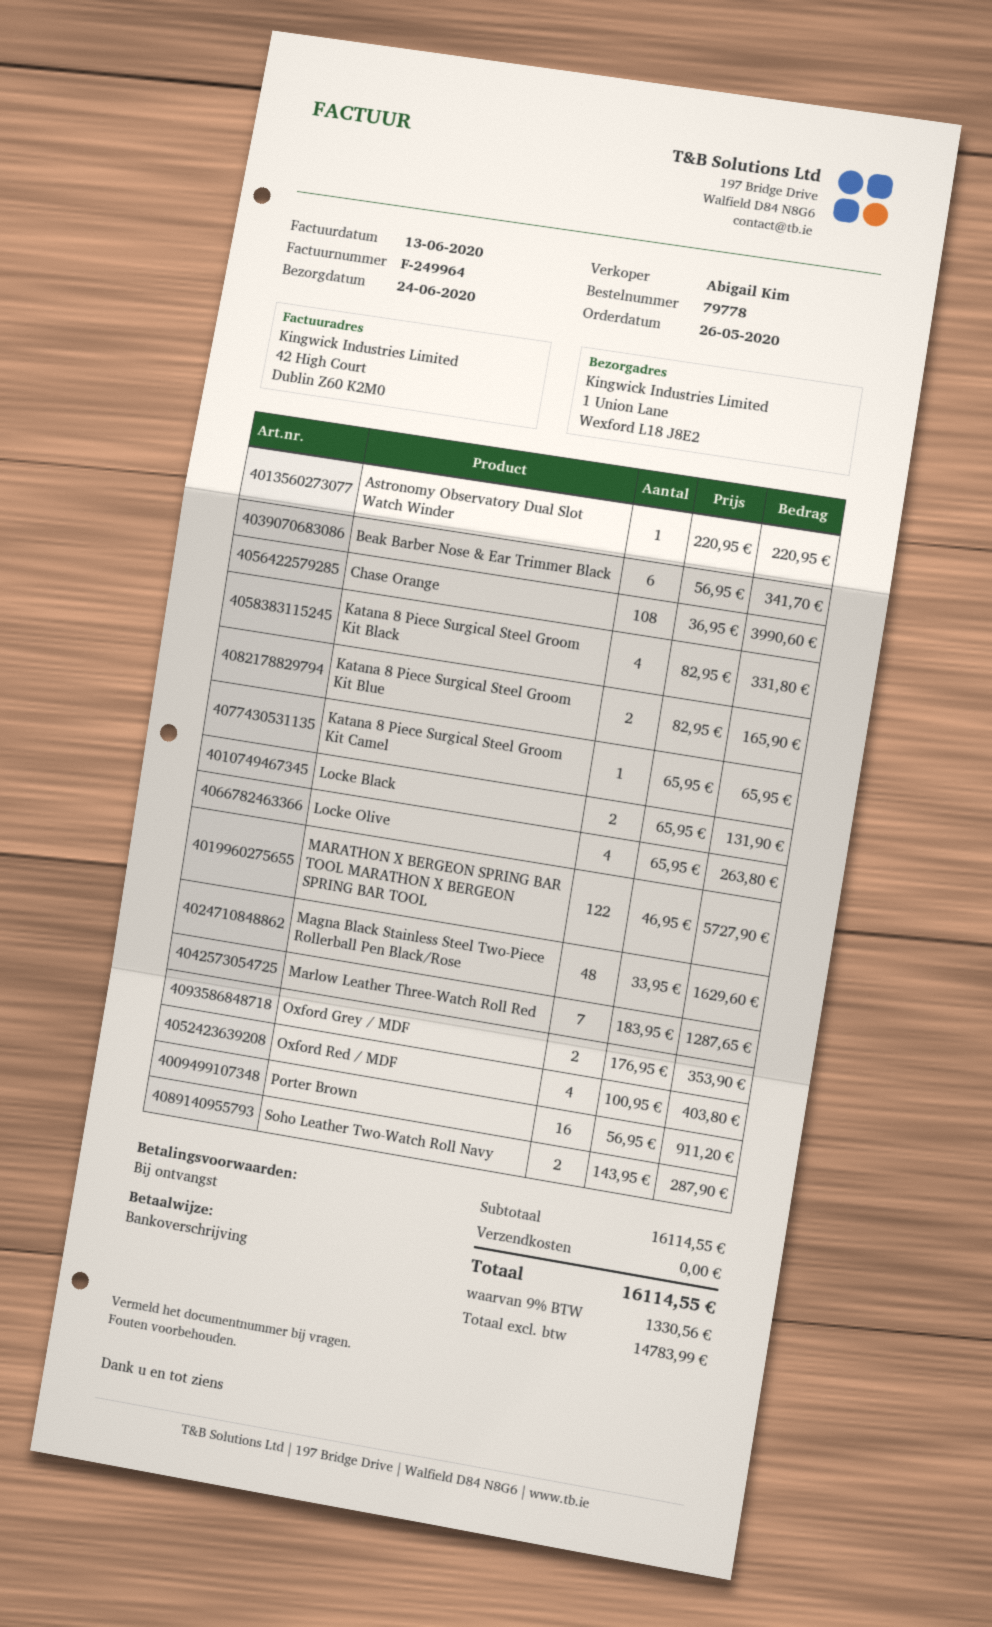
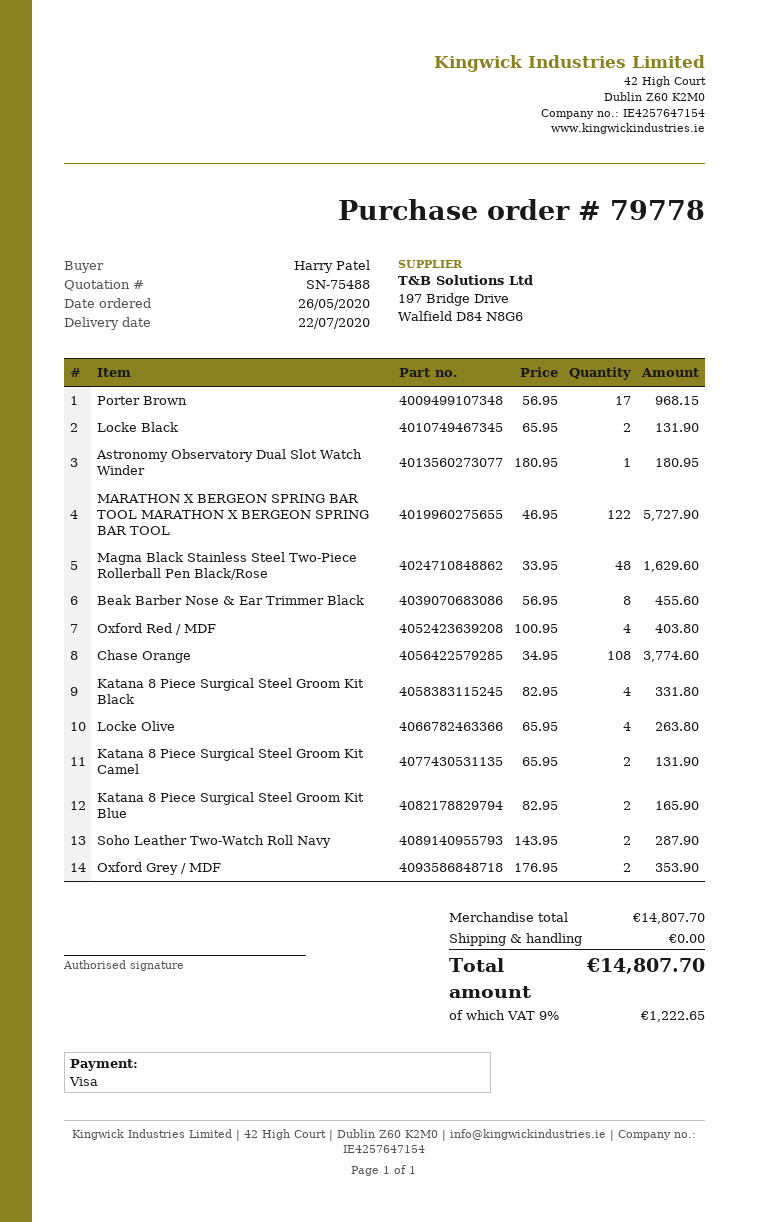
delivery date: 2020-06-24 -> 2020-07-22
payment method: bank transfer -> Visa
Astronomy Observatory Dual Slot Watch Winder: 1 x 220.95 = 220.95 -> 1 x 180.95 = 180.95
Beak Barber Nose & Ear Trimmer Black: 6 x 56.95 = 341.70 -> 8 x 56.95 = 455.60
Chase Orange: 108 x 36.95 = 3990.60 -> 108 x 34.95 = 3774.60
Katana 8 Piece Surgical Steel Groom Kit Camel: 1 x 65.95 = 65.95 -> 2 x 65.95 = 131.90
Marlow Leather Three-Watch Roll Red: 7 x 183.95 = 1287.65 -> none
Porter Brown: 16 x 56.95 = 911.20 -> 17 x 56.95 = 968.15
subtotal: 16114.55 -> 14807.70
tax: 9% = 1330.56 -> 9% = 1222.65
total: 16114.55 -> 14807.70

